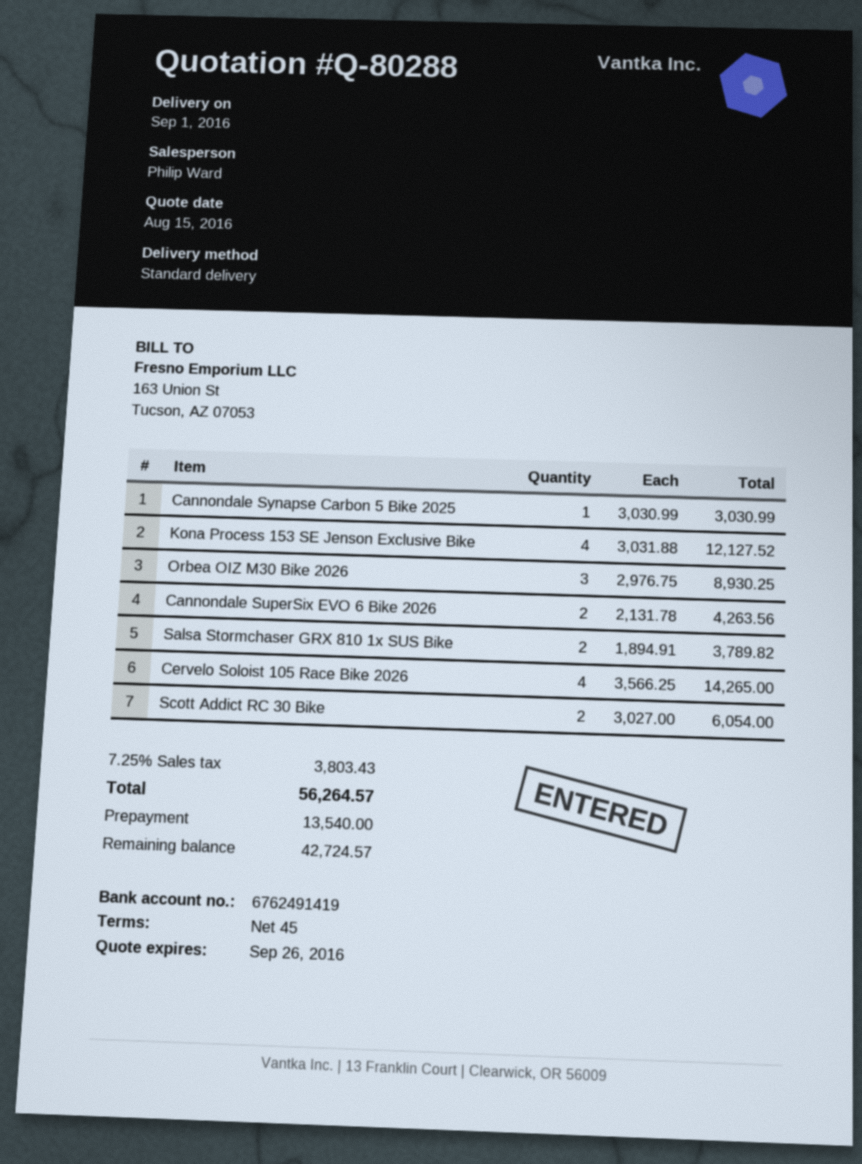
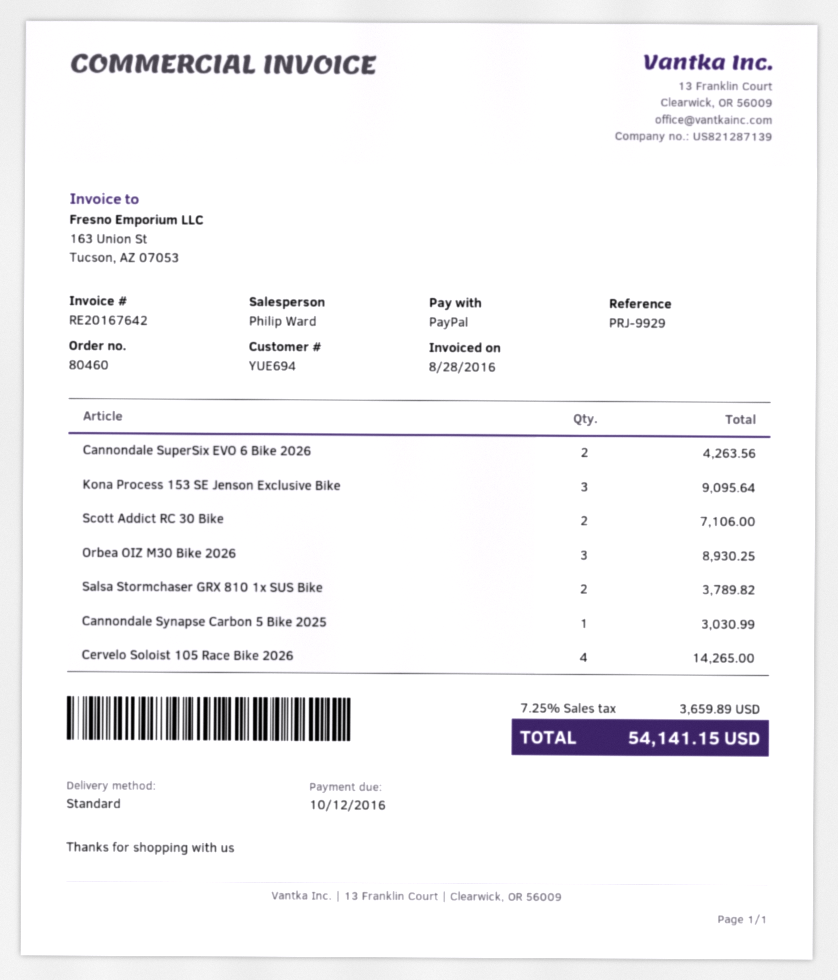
Kona Process 153 SE Jenson Exclusive Bike: 4 for 12127.52 -> 3 for 9095.64
Scott Addict RC 30 Bike: 2 for 6054.00 -> 2 for 7106.00
tax: 7.25% = 3803.43 -> 7.25% = 3659.89
total: 56264.57 -> 54141.15

